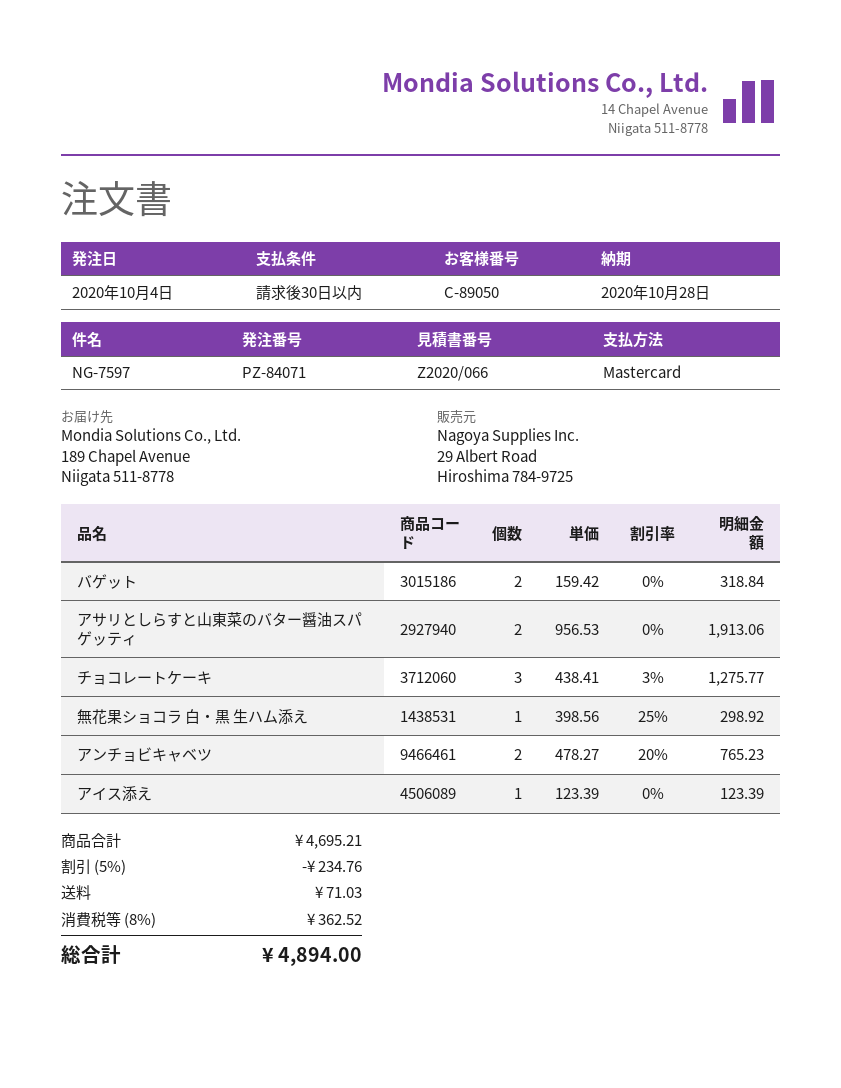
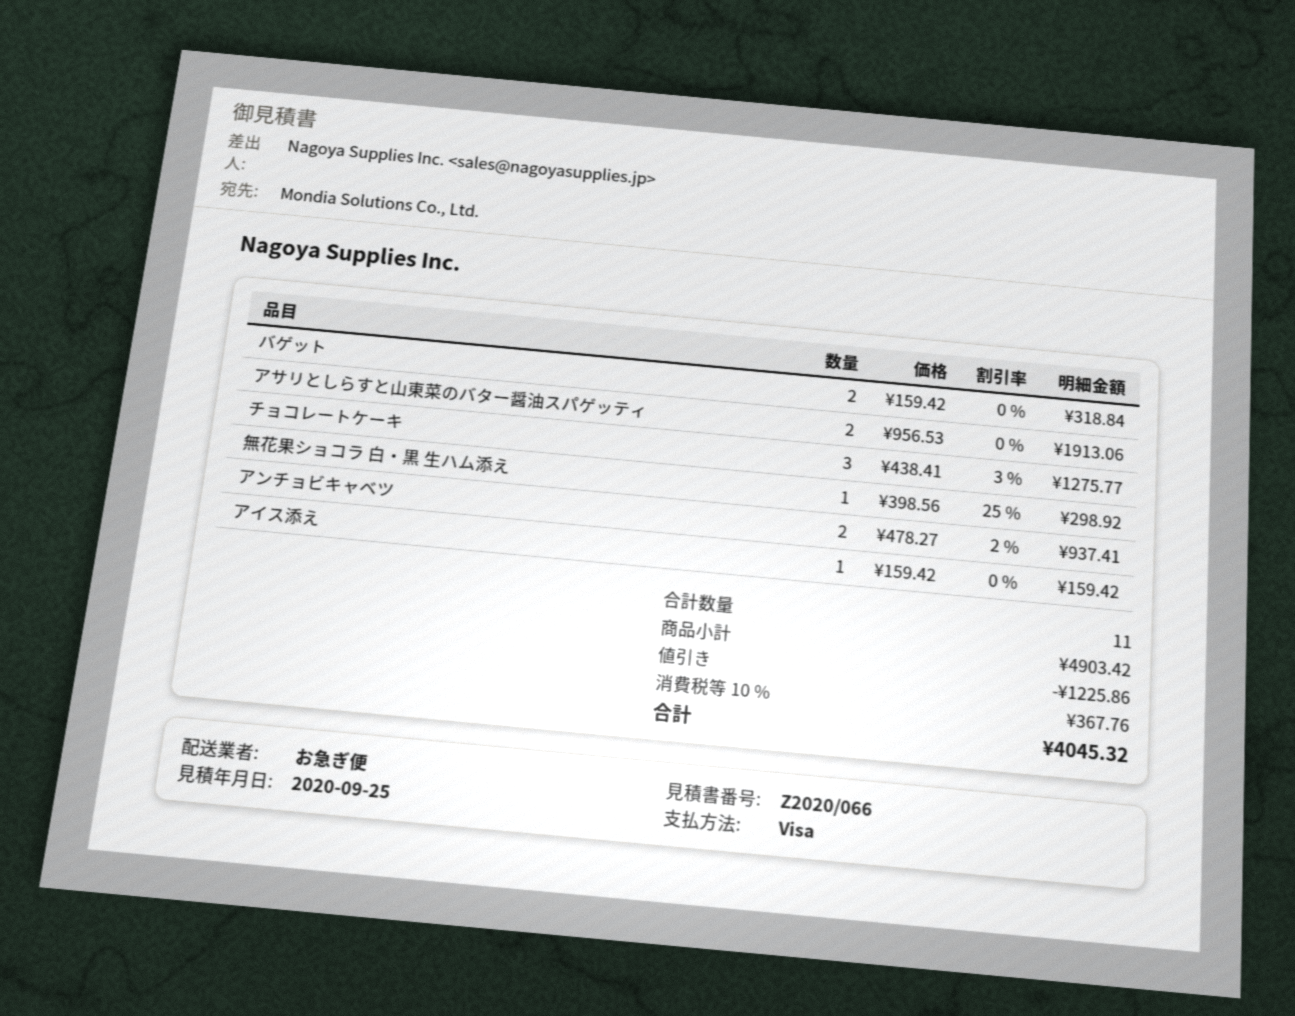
payment method: Mastercard -> Visa
アンチョビキャベツ: 2 x 478.27 - 20% = 765.23 -> 2 x 478.27 - 2% = 937.41
アイス添え: 1 x 123.39 = 123.39 -> 1 x 159.42 = 159.42
subtotal: 4695.21 -> 4903.42
discount: 234.76 -> 1225.86
shipping: 71.03 -> none
tax: 8% = 362.52 -> 10% = 367.76
total: 4894.00 -> 4045.32

